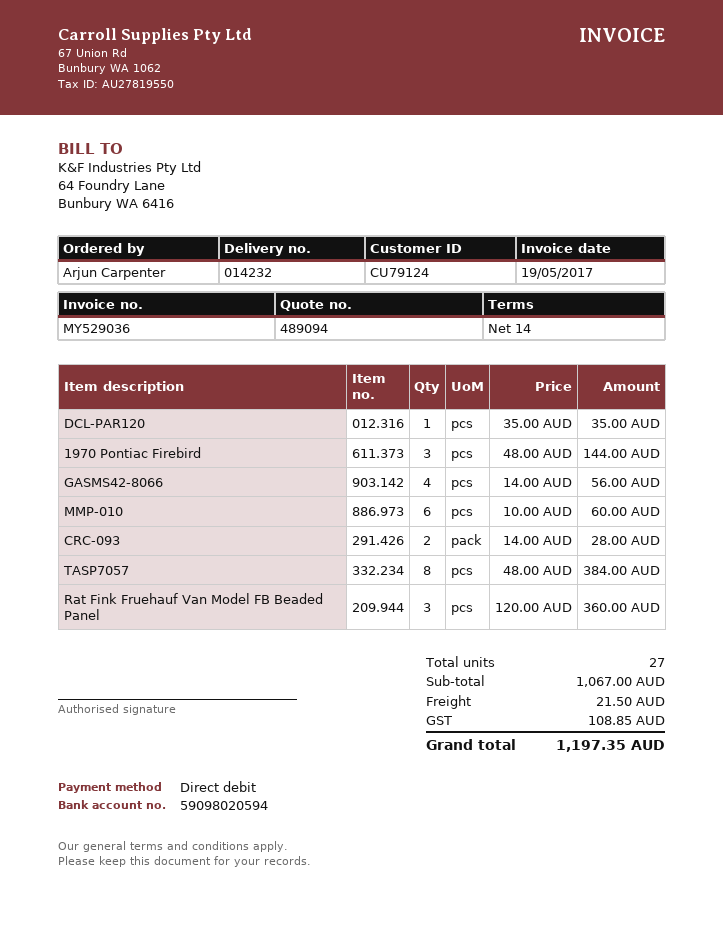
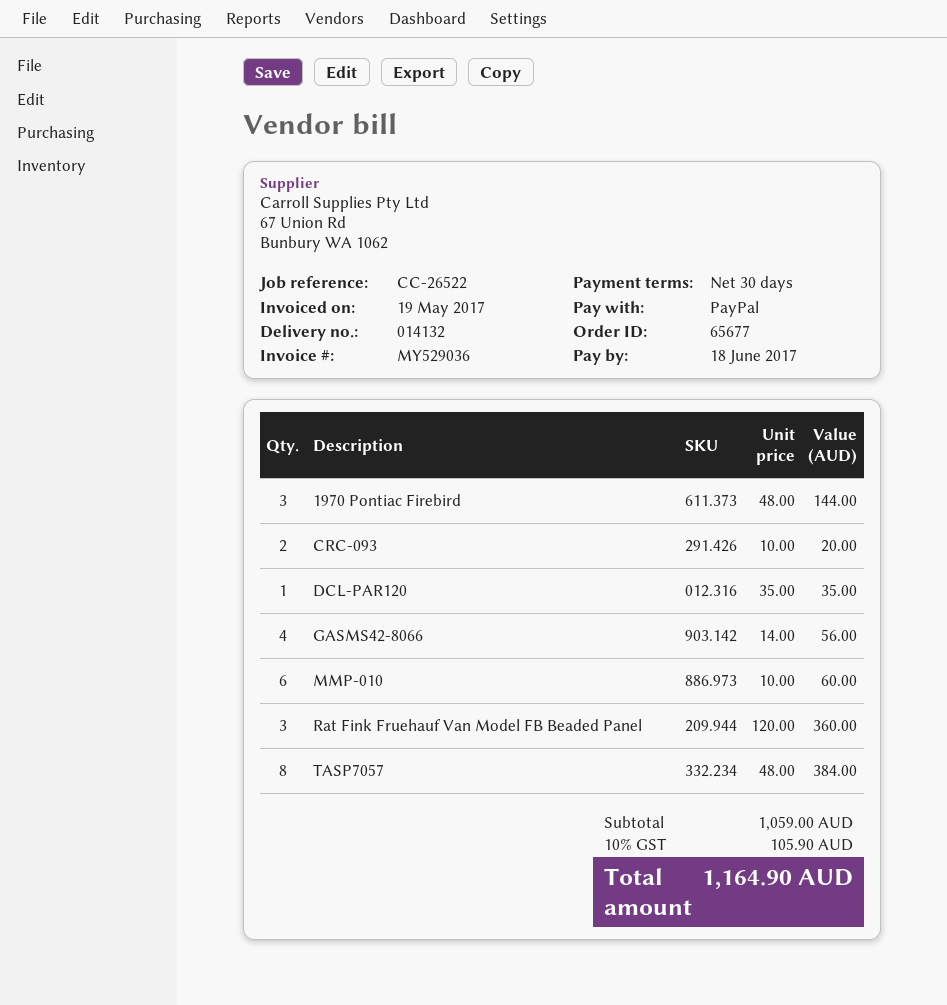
delivery note number: 014232 -> 014132
payment terms: 14 days -> 30 days
payment method: direct debit -> PayPal
CRC-093: 2 x 14.00 = 28.00 -> 2 x 10.00 = 20.00
subtotal: 1067.00 -> 1059.00
shipping: 21.50 -> none
tax: 108.85 -> 105.90
total: 1197.35 -> 1164.90

